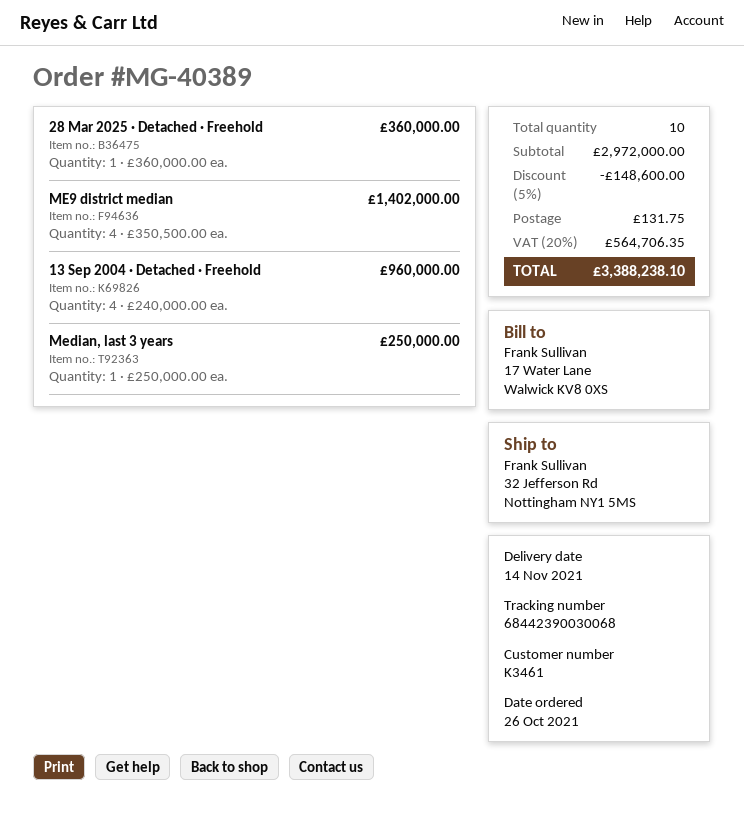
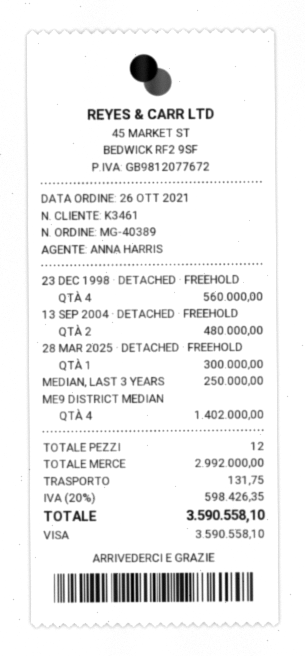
28 Mar 2025 · Detached · Freehold: 1 for 360000.00 -> 1 for 300000.00
13 Sep 2004 · Detached · Freehold: 4 for 960000.00 -> 2 for 480000.00
23 DEC 1998 · DETACHED · FREEHOLD: none -> 4 for 560000.00
total quantity: 10 -> 12
subtotal: 2972000.00 -> 2992000.00
discount: 5% = 148600.00 -> none
tax: 20% = 564706.35 -> 20% = 598426.35
total: 3388238.10 -> 3590558.10

